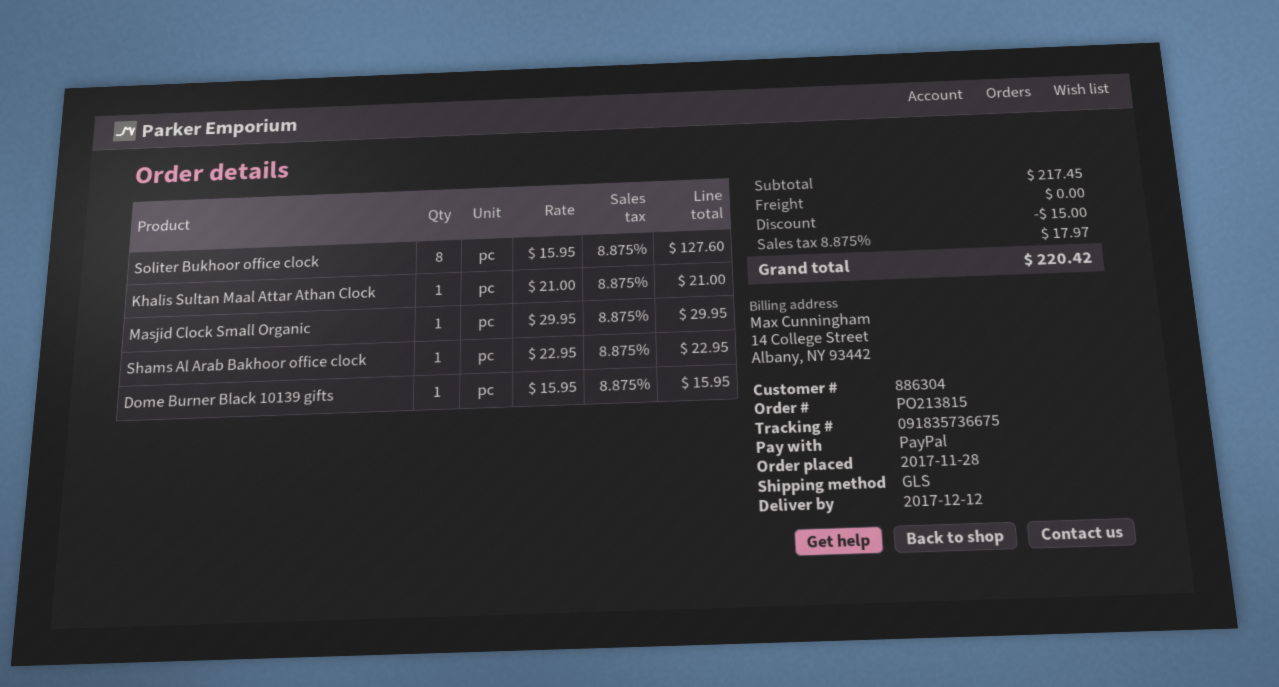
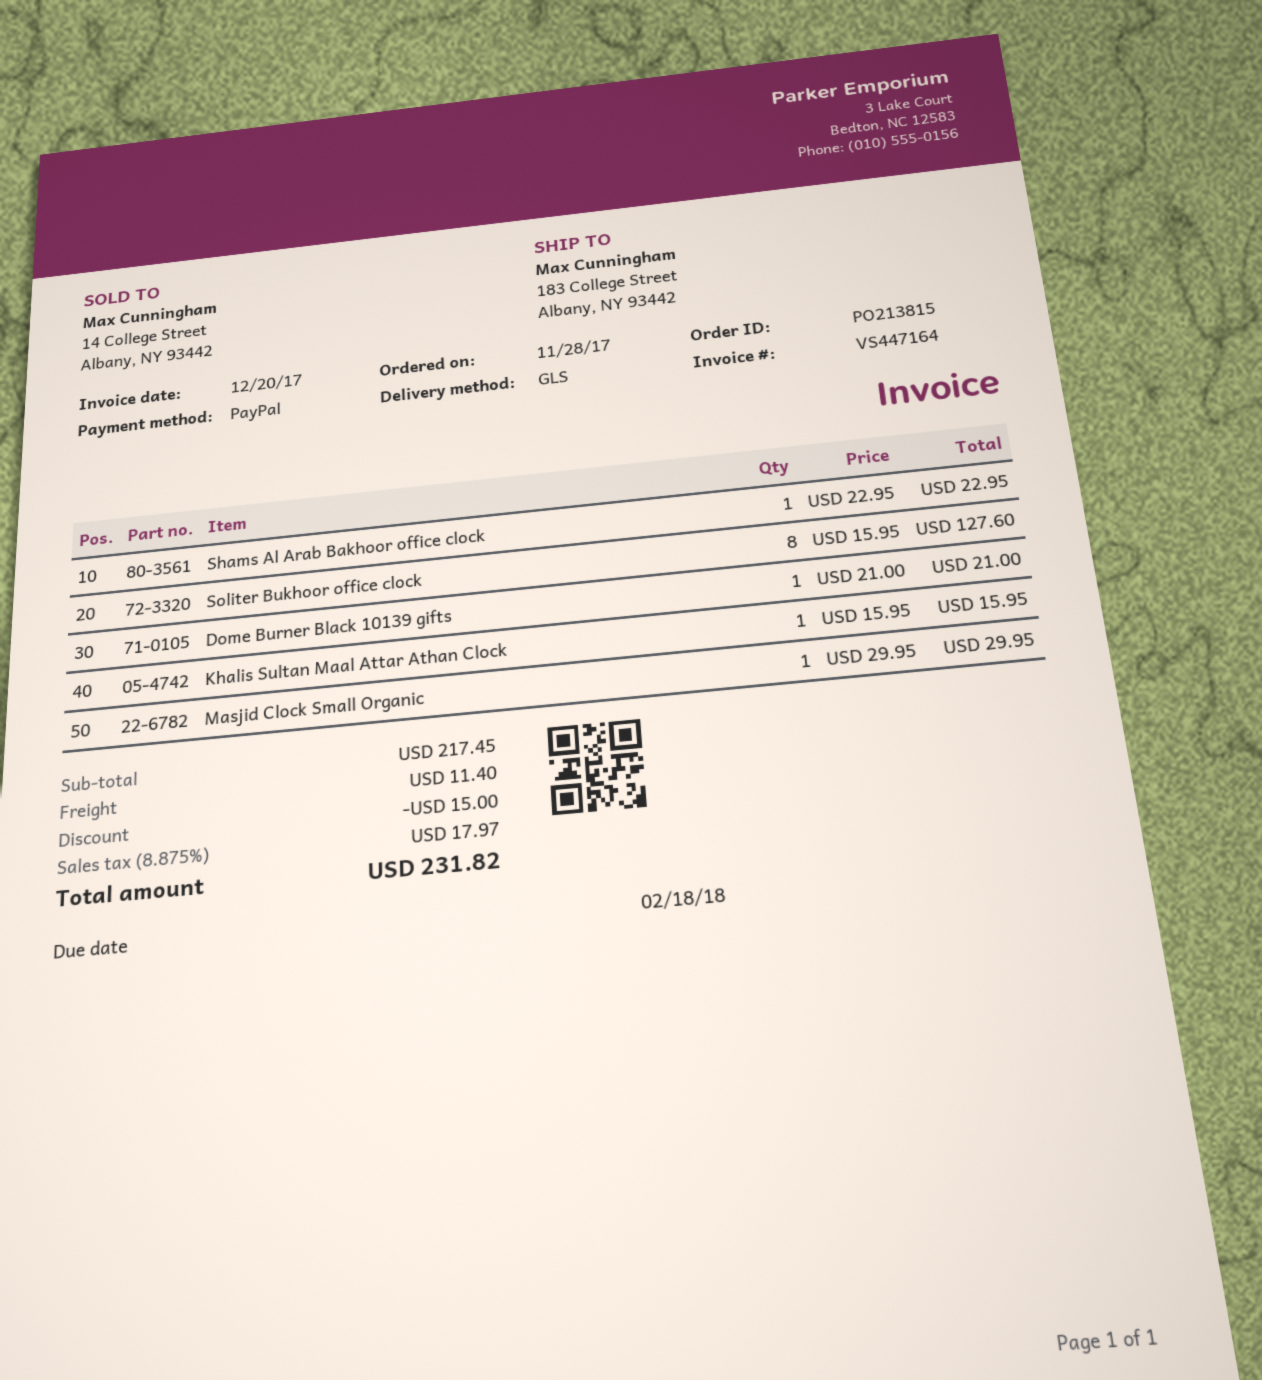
Khalis Sultan Maal Attar Athan Clock: 1 x 21.00 = 21.00 -> 1 x 15.95 = 15.95
Dome Burner Black 10139 gifts: 1 x 15.95 = 15.95 -> 1 x 21.00 = 21.00
shipping: 0.00 -> 11.40
total: 220.42 -> 231.82

